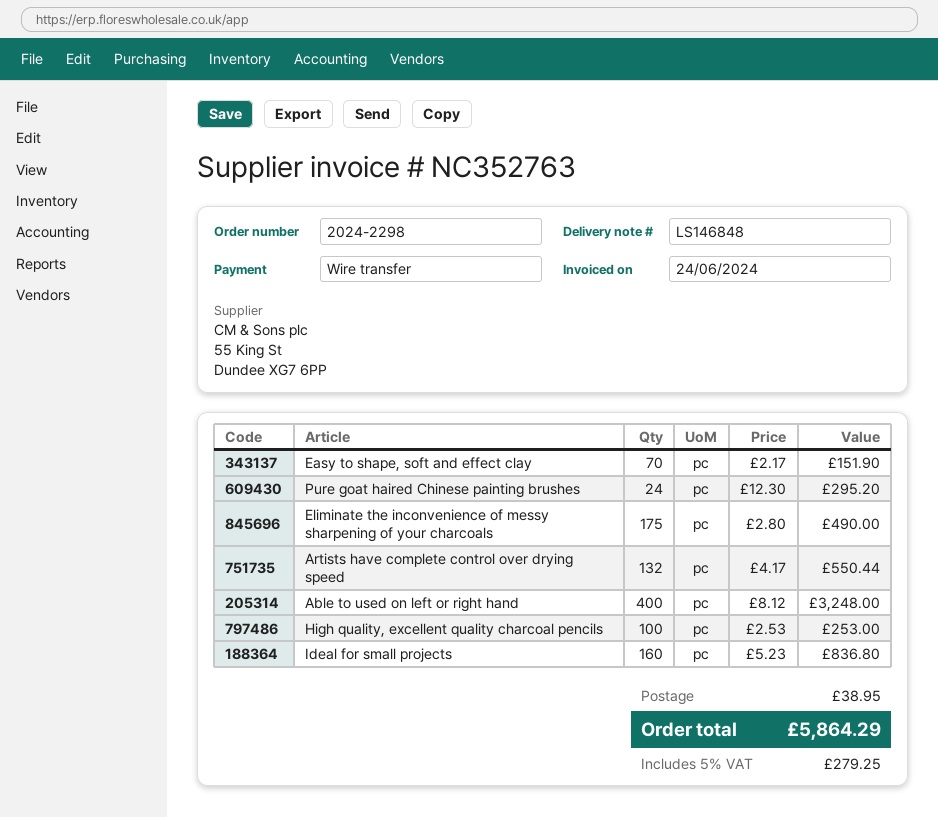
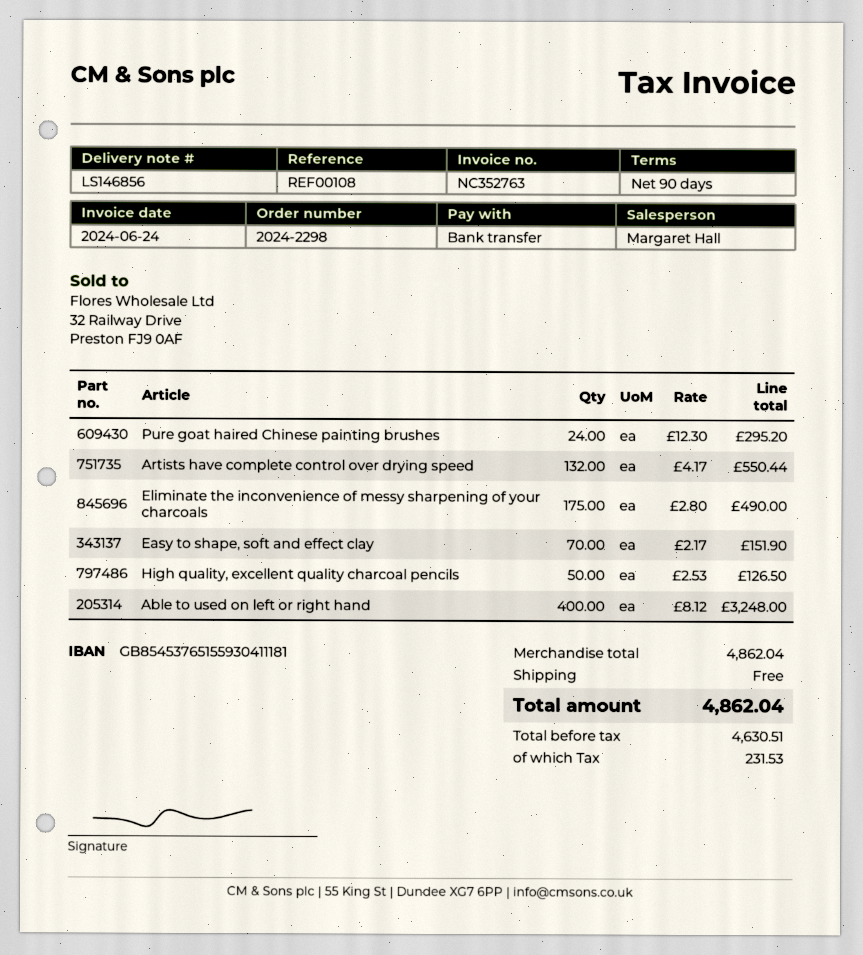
delivery note number: LS146848 -> LS146856
High quality, excellent quality charcoal pencils: 100 x 2.53 = 253.00 -> 50 x 2.53 = 126.50
Ideal for small projects: 160 x 5.23 = 836.80 -> none
shipping: 38.95 -> 0.00
tax: 279.25 -> 231.53
total: 5864.29 -> 4862.04

